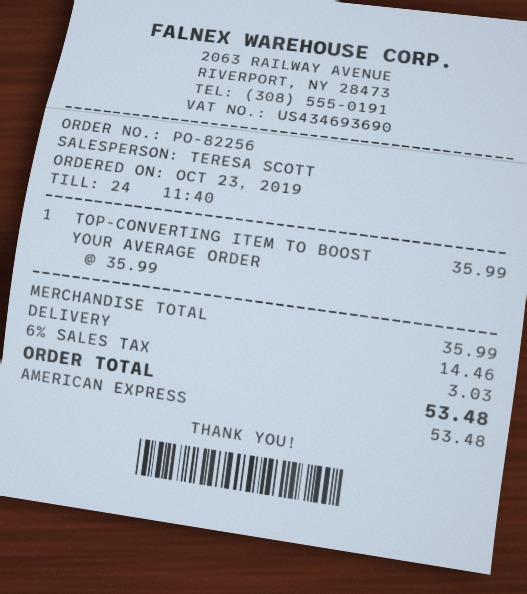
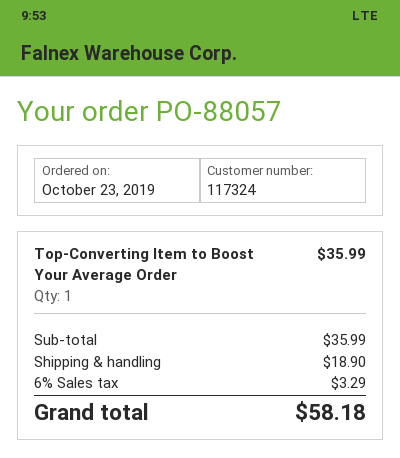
order number: PO-82256 -> PO-88057
shipping: 14.46 -> 18.90
tax: 6% = 3.03 -> 6% = 3.29
total: 53.48 -> 58.18

